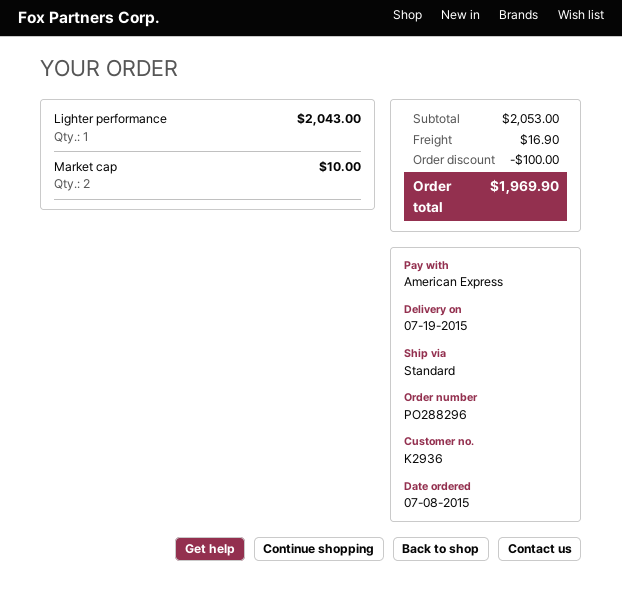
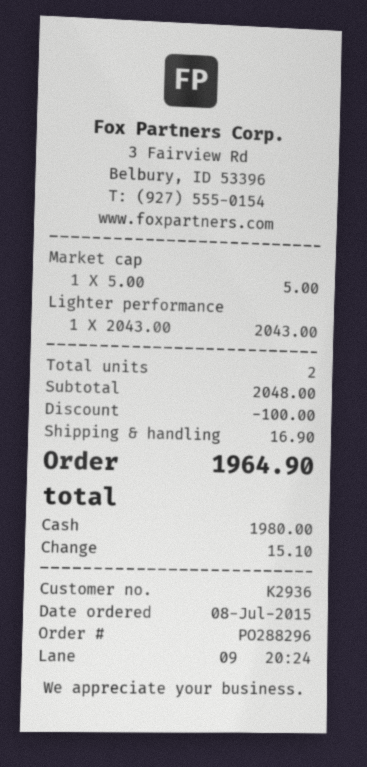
payment method: American Express -> cash
Market cap: 2 for 10.00 -> 1 for 5.00
subtotal: 2053.00 -> 2048.00
total: 1969.90 -> 1964.90

